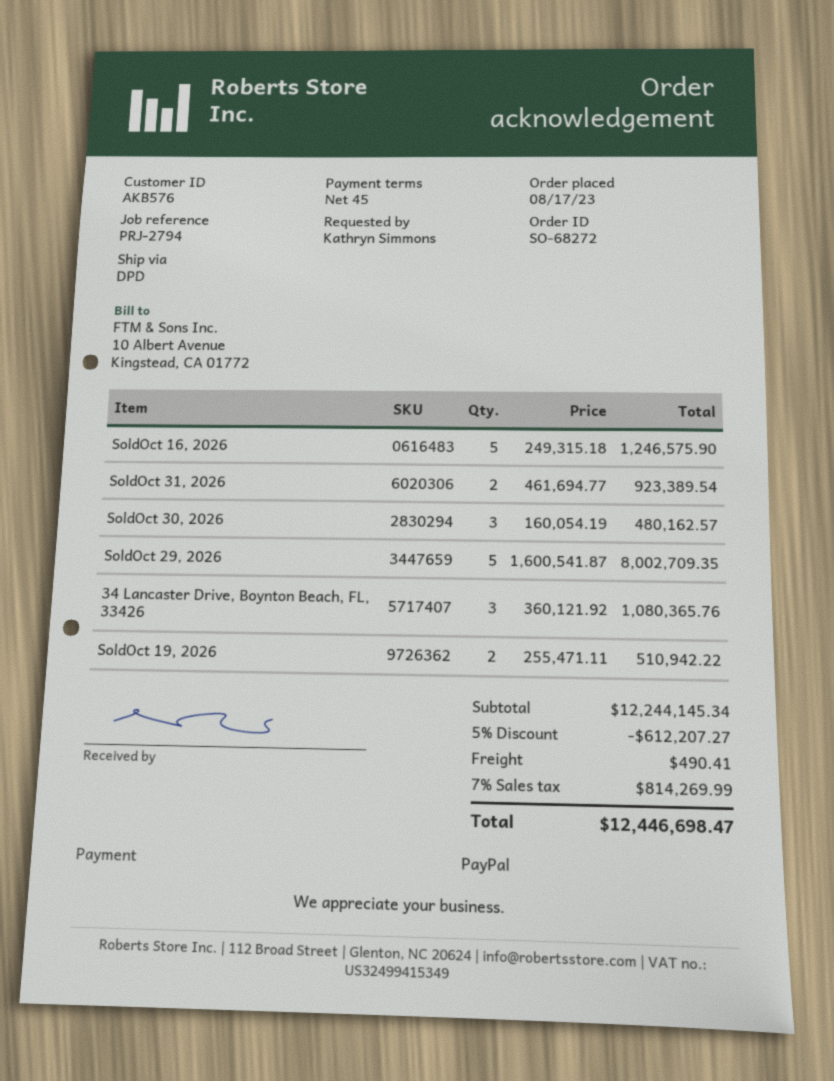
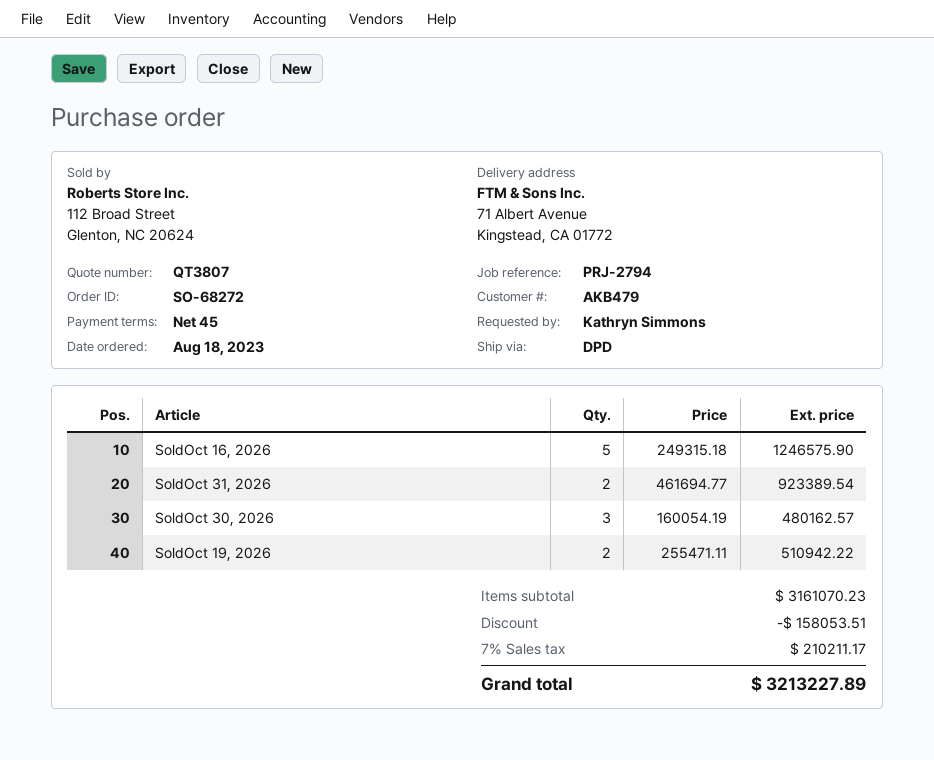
order date: 2023-08-17 -> 2023-08-18
customer number: AKB576 -> AKB479
SoldOct 29, 2026: 5 x 1600541.87 = 8002709.35 -> none
34 Lancaster Drive, Boynton Beach, FL, 33426: 3 x 360121.92 = 1080365.76 -> none
subtotal: 12244145.34 -> 3161070.23
discount: 612207.27 -> 158053.51
shipping: 490.41 -> none
tax: 7% = 814269.99 -> 7% = 210211.17
total: 12446698.47 -> 3213227.89

